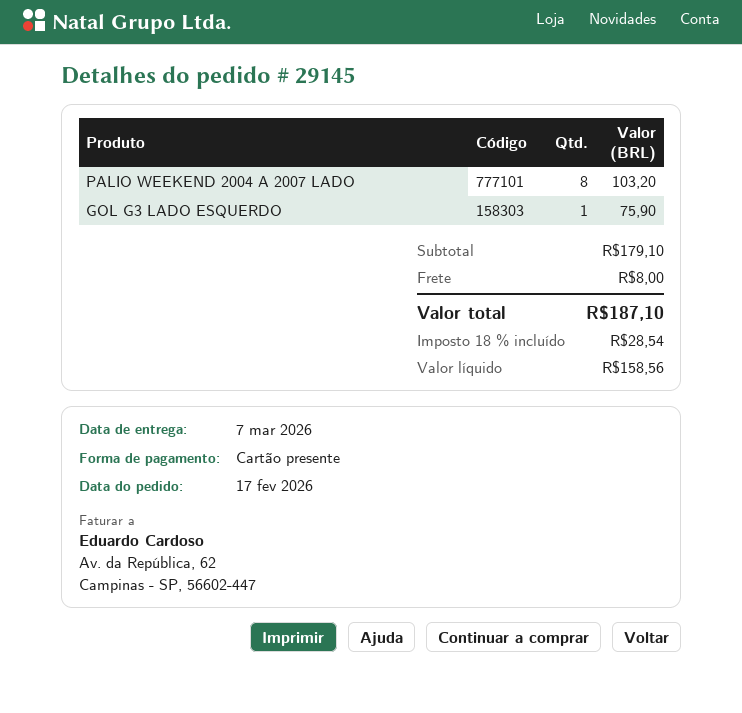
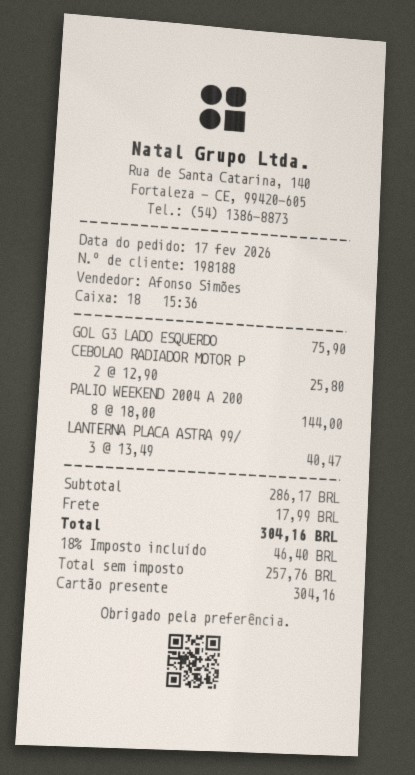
PALIO WEEKEND 2004 A 2007 LADO: 8 for 103.20 -> 8 for 144.00
CEBOLAO RADIADOR MOTOR P: none -> 2 for 25.80
LANTERNA PLACA ASTRA 99/: none -> 3 for 40.47
subtotal: 179.10 -> 286.17
shipping: 8.00 -> 17.99
net: 158.56 -> 257.76
tax: 18% = 28.54 -> 18% = 46.40
total: 187.10 -> 304.16

